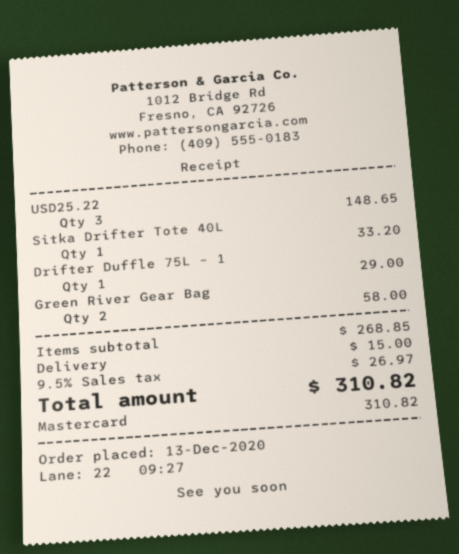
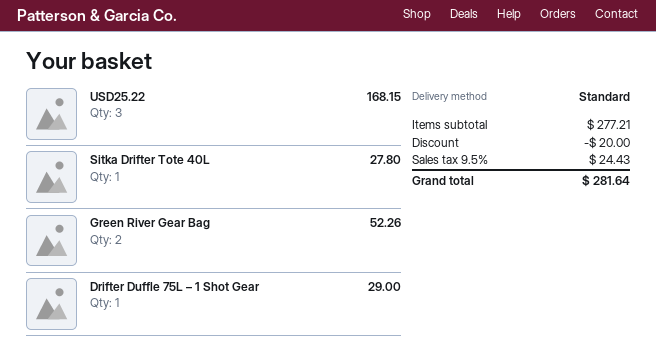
USD25.22: 3 for 148.65 -> 3 for 168.15
Sitka Drifter Tote 40L: 1 for 33.20 -> 1 for 27.80
Green River Gear Bag: 2 for 58.00 -> 2 for 52.26
subtotal: 268.85 -> 277.21
discount: none -> 20.00
shipping: 15.00 -> none
tax: 9.5% = 26.97 -> 9.5% = 24.43
total: 310.82 -> 281.64

